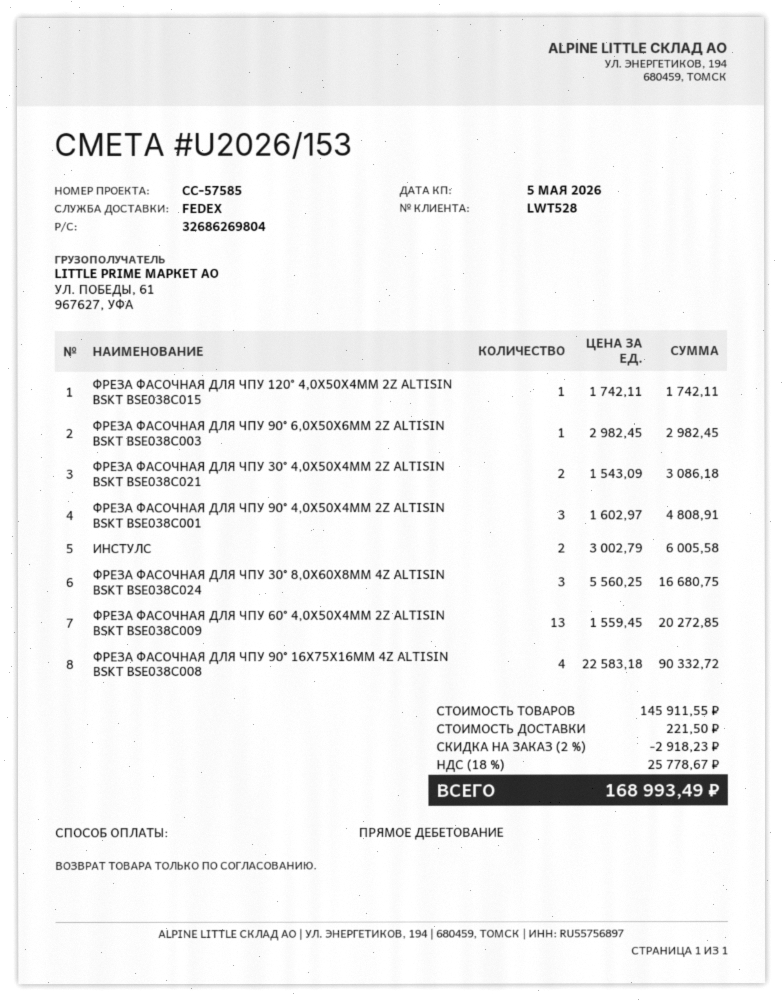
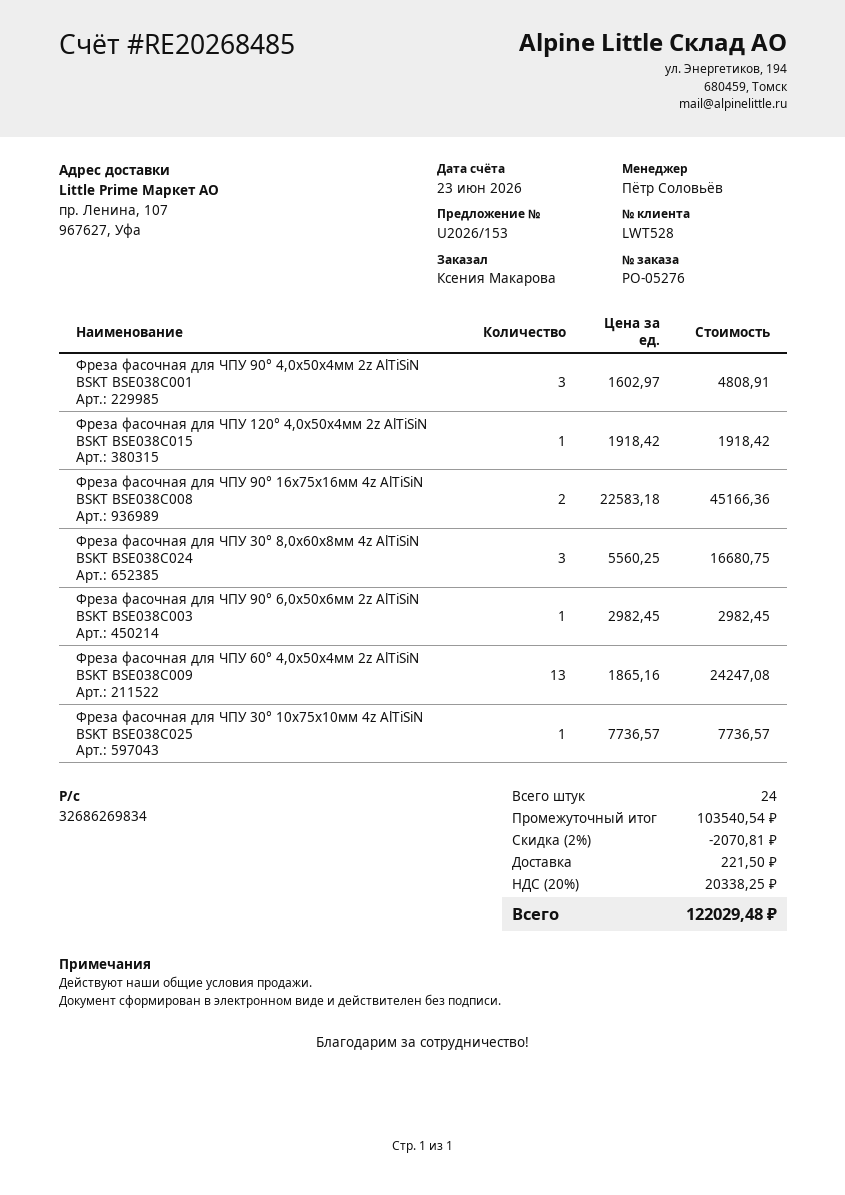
bank account: 32686269804 -> 32686269834
ship to: УЛ. ПОБЕДЫ, 61, 967627, УФА -> пр. Ленина, 107, 967627, Уфа
ФРЕЗА ФАСОЧНАЯ ДЛЯ ЧПУ 120° 4,0X50X4ММ 2Z ALTISIN BSKT BSE038C015: 1 x 1742.11 = 1742.11 -> 1 x 1918.42 = 1918.42
ФРЕЗА ФАСОЧНАЯ ДЛЯ ЧПУ 30° 4,0X50X4ММ 2Z ALTISIN BSKT BSE038C021: 2 x 1543.09 = 3086.18 -> none
ИНСТУЛС: 2 x 3002.79 = 6005.58 -> none
ФРЕЗА ФАСОЧНАЯ ДЛЯ ЧПУ 60° 4,0X50X4ММ 2Z ALTISIN BSKT BSE038C009: 13 x 1559.45 = 20272.85 -> 13 x 1865.16 = 24247.08
ФРЕЗА ФАСОЧНАЯ ДЛЯ ЧПУ 90° 16X75X16ММ 4Z ALTISIN BSKT BSE038C008: 4 x 22583.18 = 90332.72 -> 2 x 22583.18 = 45166.36
Фреза фасочная для ЧПУ 30° 10x75x10мм 4z AlTiSiN BSKT BSE038C025: none -> 1 x 7736.57 = 7736.57
subtotal: 145911.55 -> 103540.54
discount: 2% = 2918.23 -> 2% = 2070.81
tax: 18% = 25778.67 -> 20% = 20338.25
total: 168993.49 -> 122029.48

